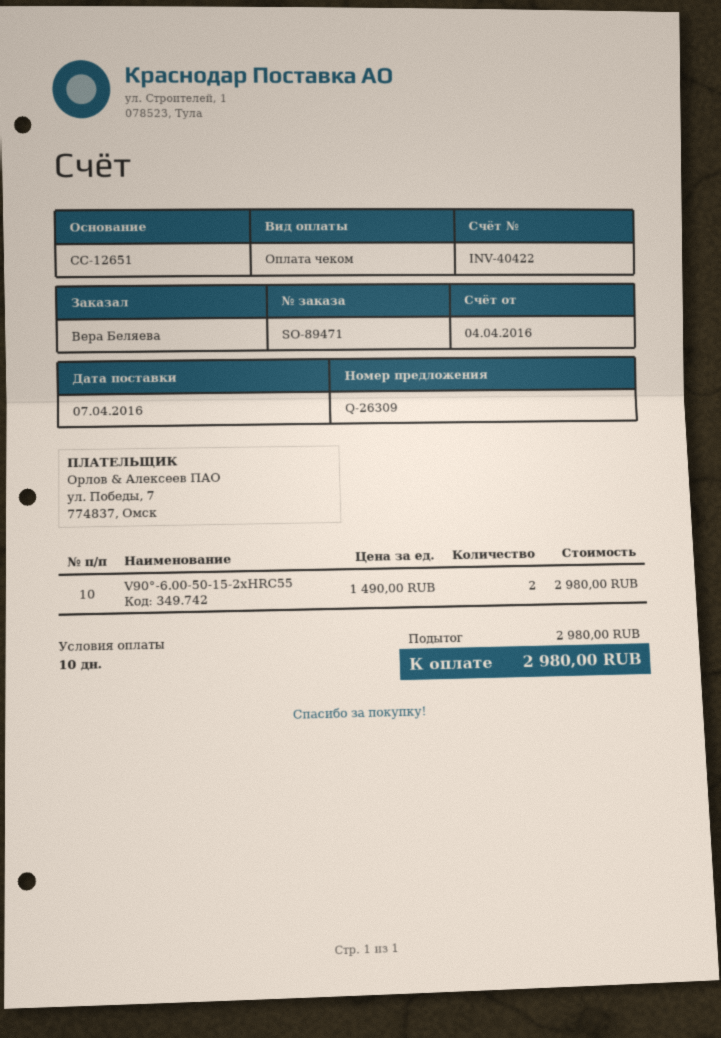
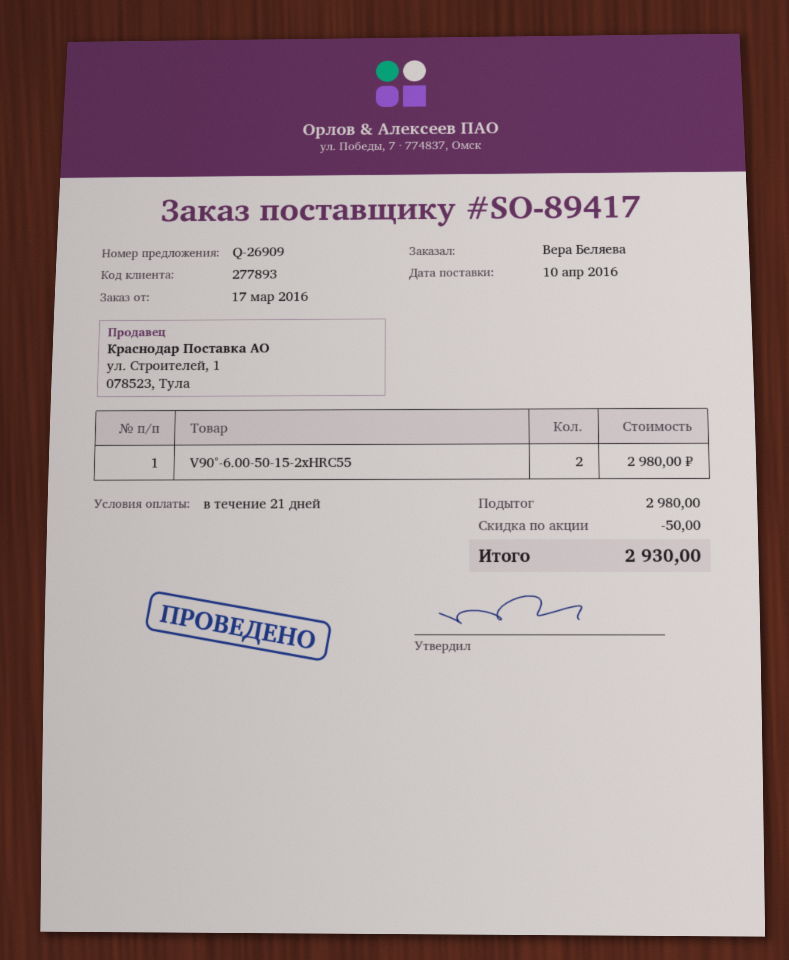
quote number: Q-26309 -> Q-26909
order number: SO-89471 -> SO-89417
delivery date: 2016-04-07 -> 2016-04-10
payment terms: 10 days -> 21 days
discount: none -> 50.00
total: 2980.00 -> 2930.00

